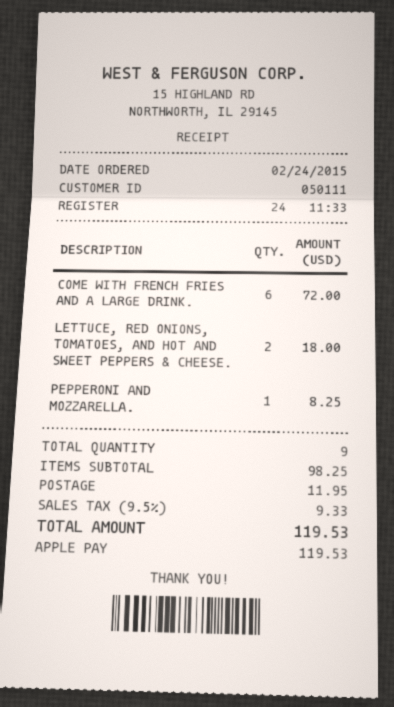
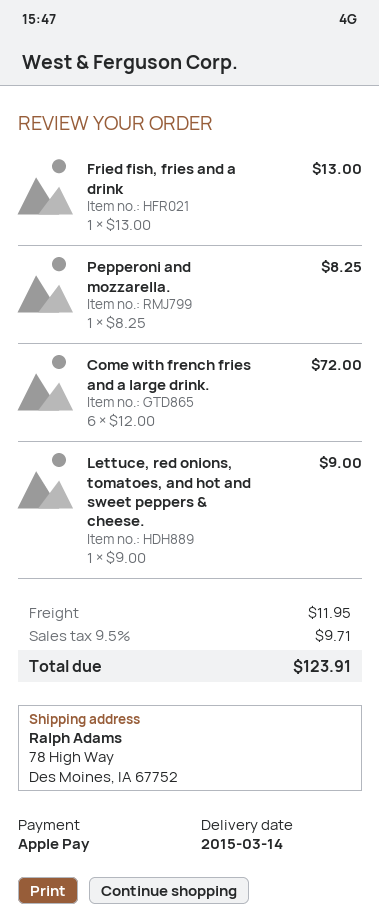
LETTUCE, RED ONIONS, TOMATOES, AND HOT AND SWEET PEPPERS & CHEESE.: 2 for 18.00 -> 1 for 9.00
Fried fish, fries and a drink: none -> 1 for 13.00
tax: 9.5% = 9.33 -> 9.5% = 9.71
total: 119.53 -> 123.91

